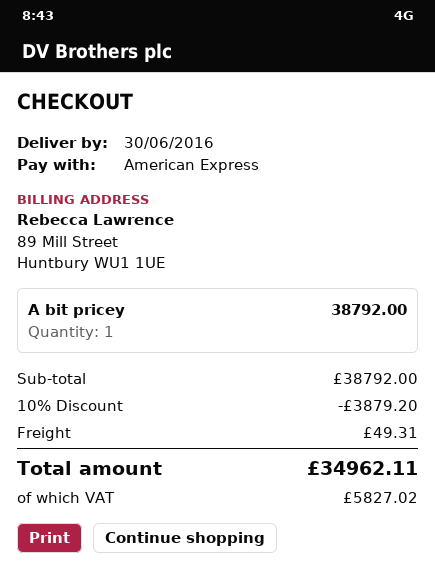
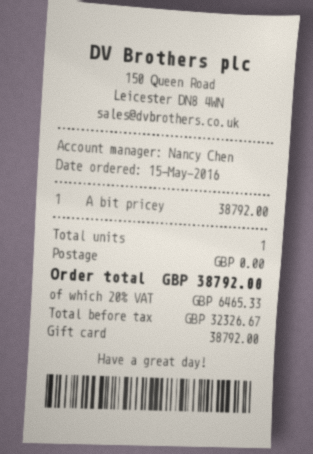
payment method: American Express -> gift card
discount: 10% = 3879.20 -> none
shipping: 49.31 -> 0.00
tax: 5827.02 -> 6465.33
total: 34962.11 -> 38792.00

